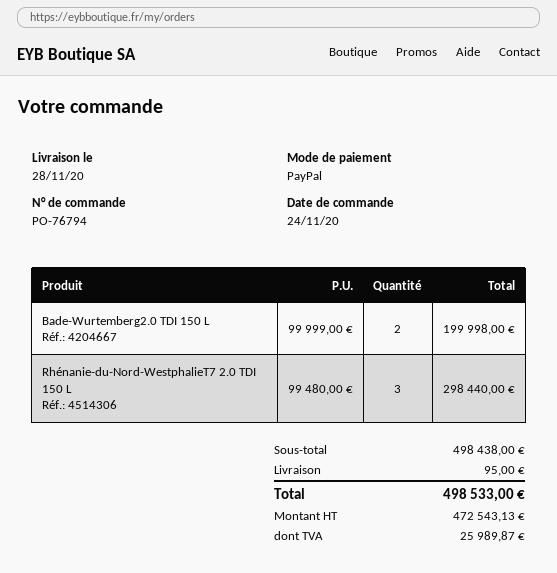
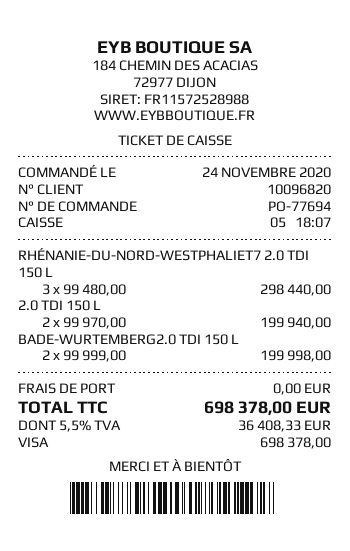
order number: PO-76794 -> PO-77694
payment method: PayPal -> Visa
2.0 TDI 150 L: none -> 2 x 99970.00 = 199940.00
shipping: 95.00 -> 0.00
tax: 25989.87 -> 36408.33
total: 498533.00 -> 698378.00

